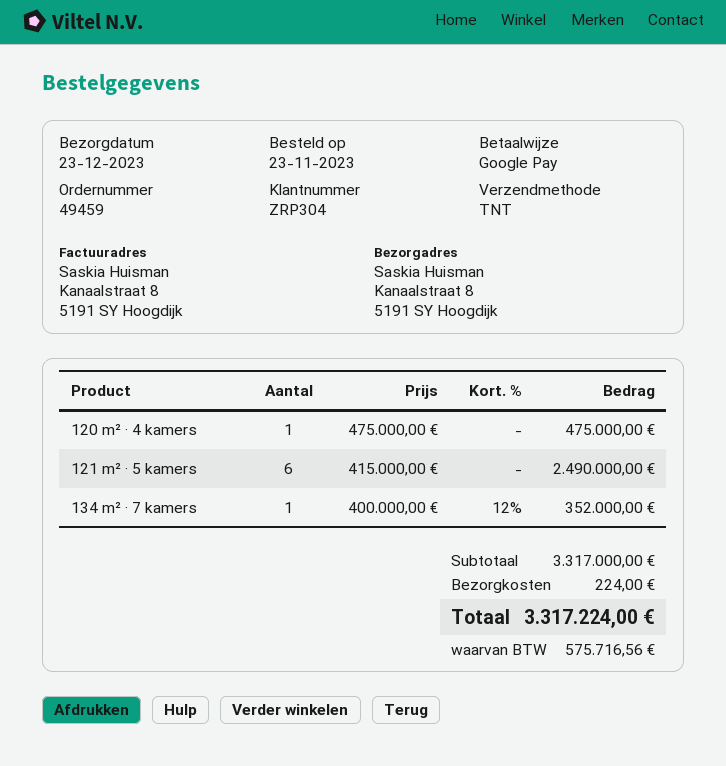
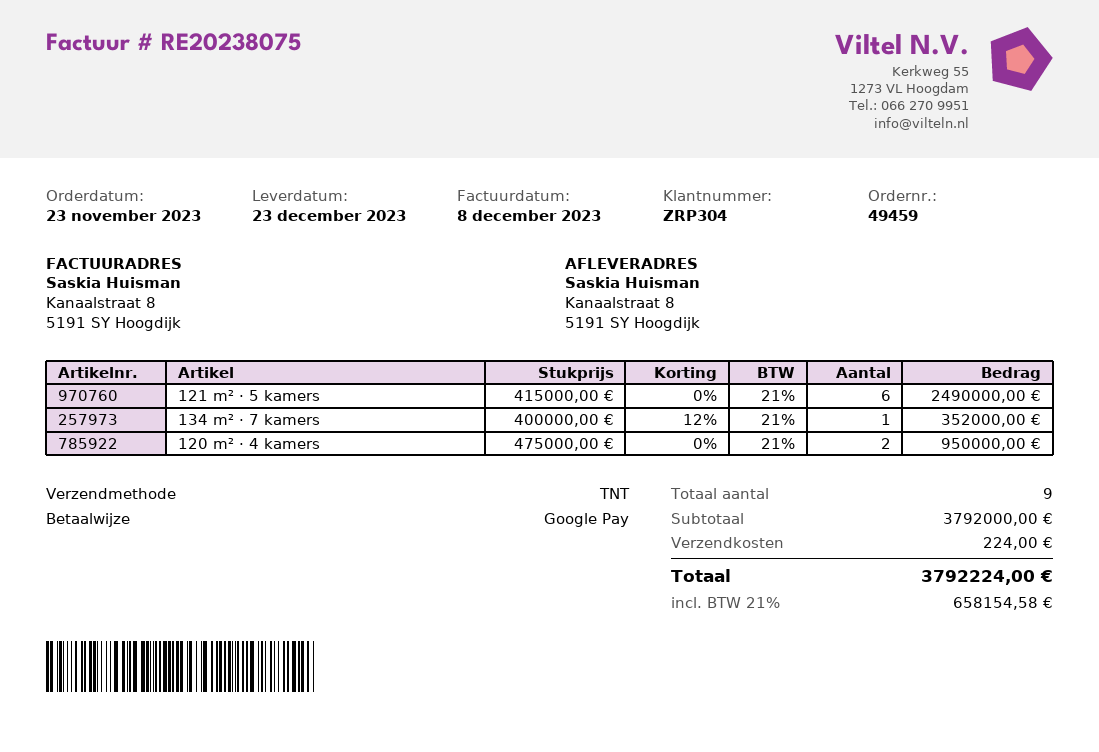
120 m² · 4 kamers: 1 x 475000.00 = 475000.00 -> 2 x 475000.00 = 950000.00
subtotal: 3317000.00 -> 3792000.00
tax: 575716.56 -> 658154.58
total: 3317224.00 -> 3792224.00

